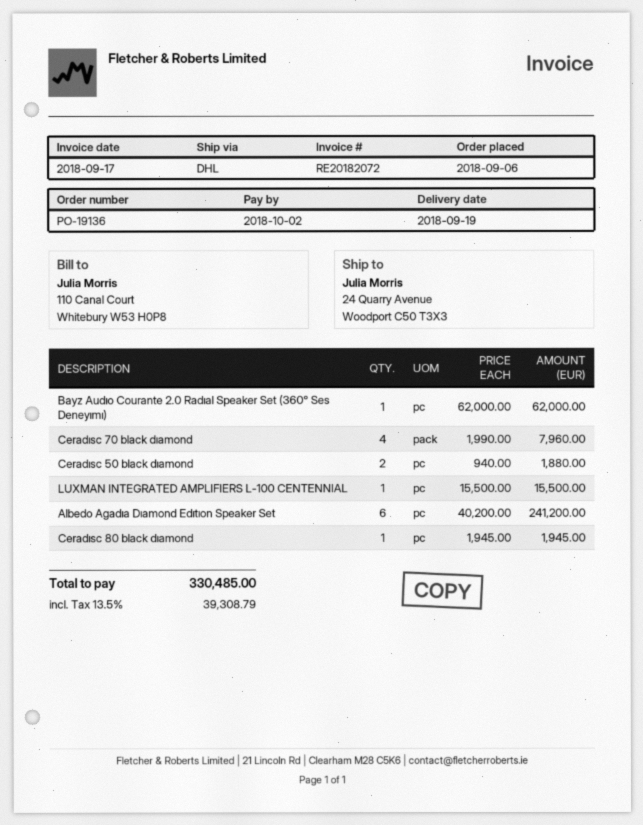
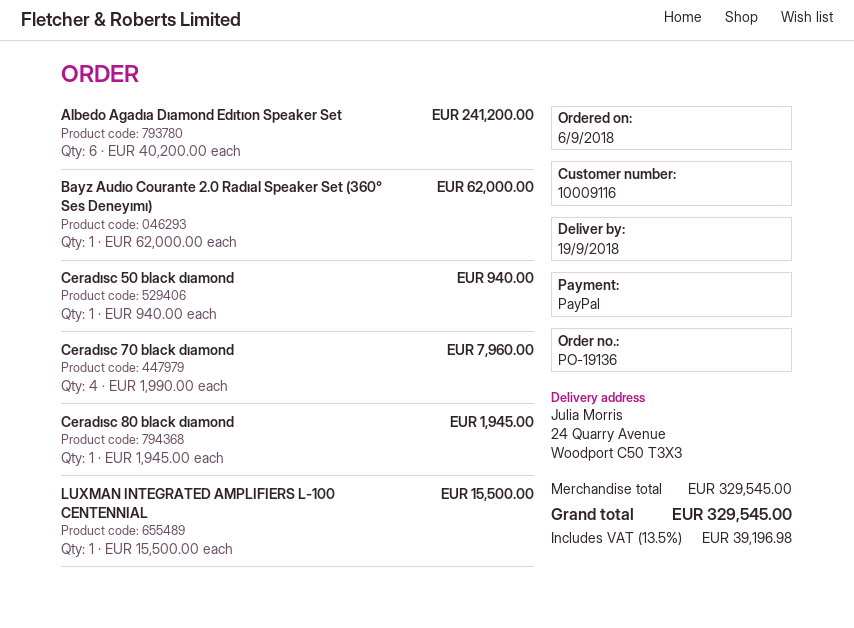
Ceradısc 50 black dıamond: 2 x 940.00 = 1880.00 -> 1 x 940.00 = 940.00
tax: 13.5% = 39308.79 -> 13.5% = 39196.98
total: 330485.00 -> 329545.00

